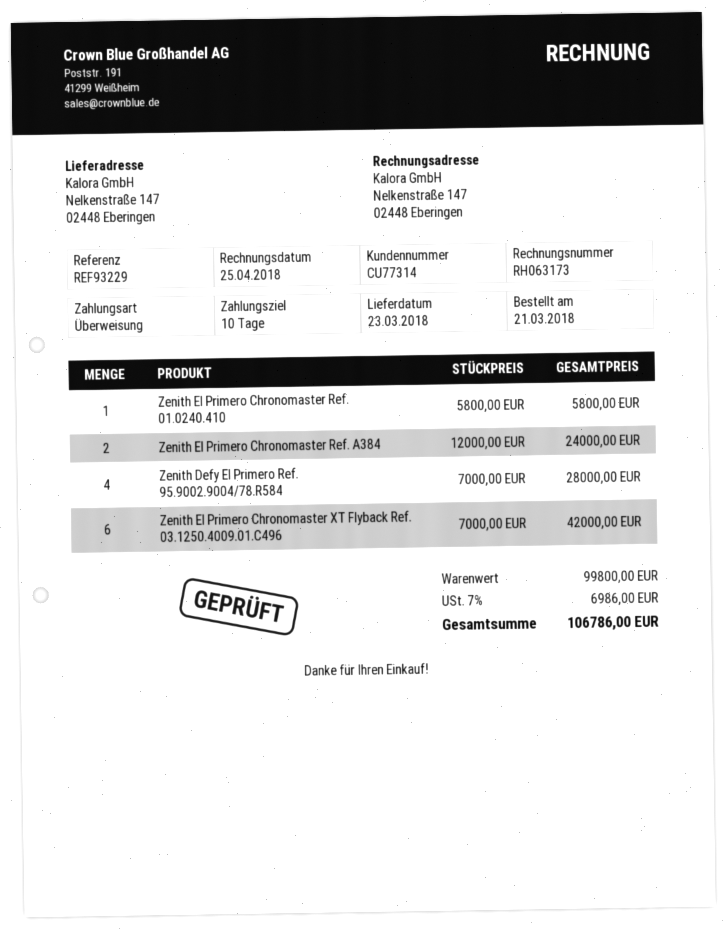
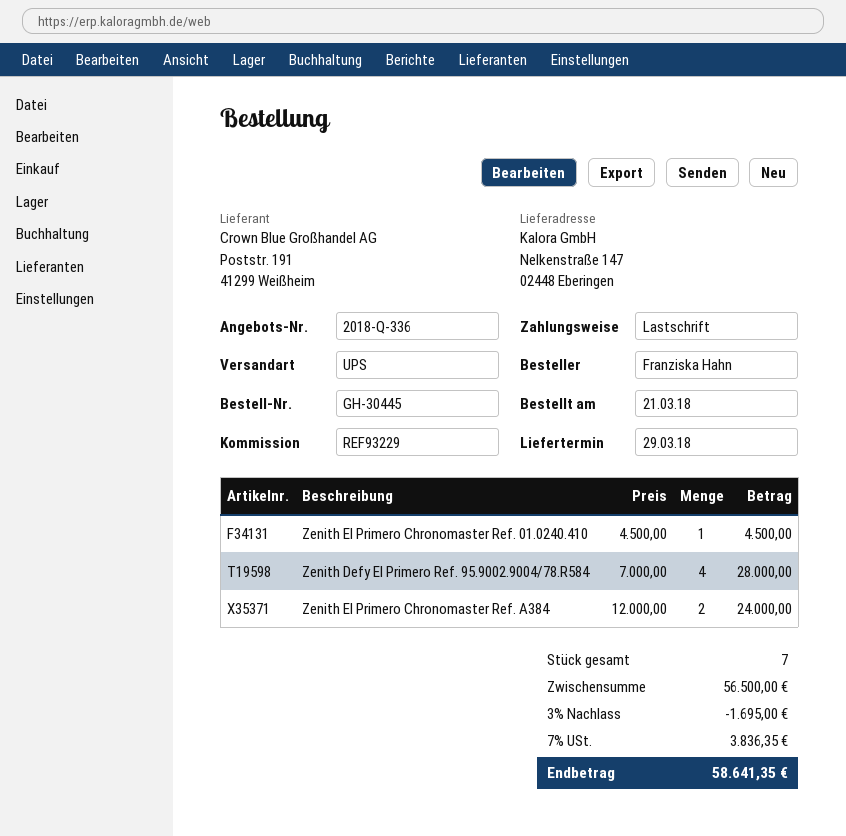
delivery date: 2018-03-23 -> 2018-03-29
payment method: bank transfer -> direct debit
Zenith El Primero Chronomaster Ref. 01.0240.410: 1 x 5800.00 = 5800.00 -> 1 x 4500.00 = 4500.00
Zenith El Primero Chronomaster XT Flyback Ref. 03.1250.4009.01.C496: 6 x 7000.00 = 42000.00 -> none
subtotal: 99800.00 -> 56500.00
discount: none -> 3% = 1695.00
tax: 7% = 6986.00 -> 7% = 3836.35
total: 106786.00 -> 58641.35

